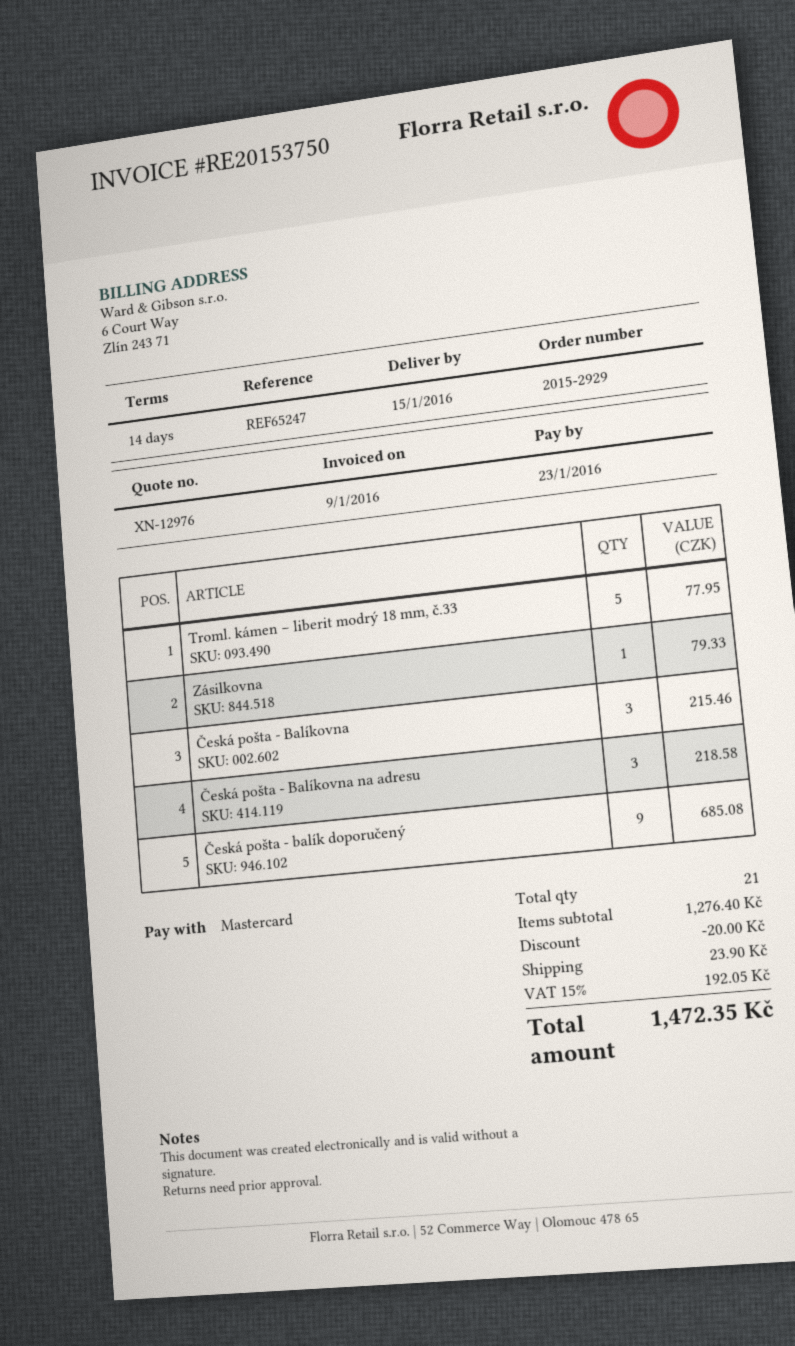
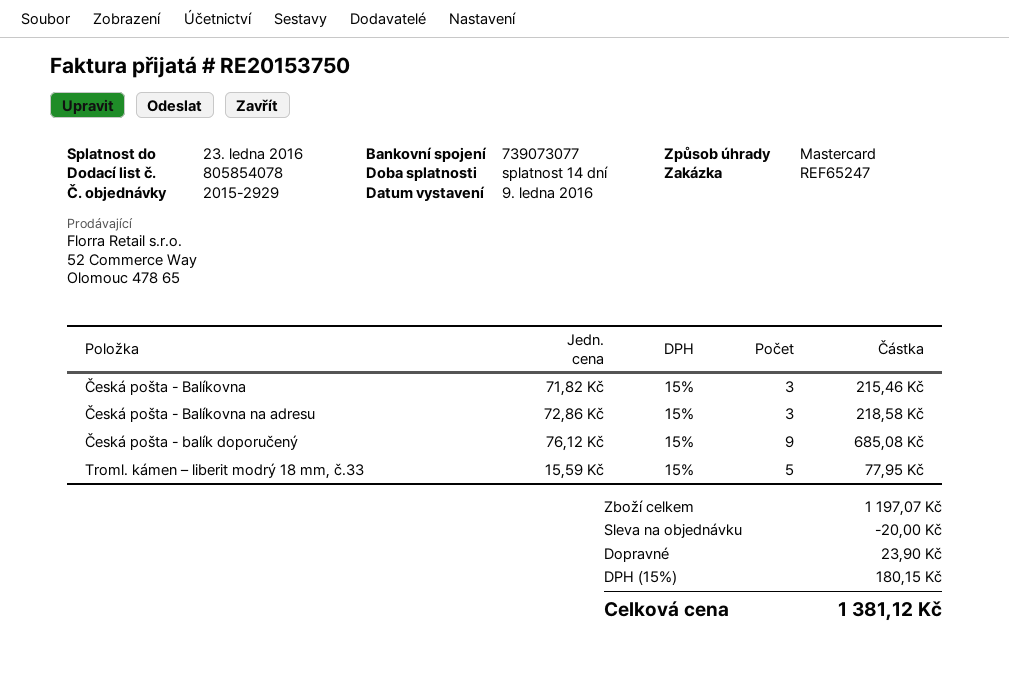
Zásilkovna: 1 for 79.33 -> none
subtotal: 1276.40 -> 1197.07
tax: 15% = 192.05 -> 15% = 180.15
total: 1472.35 -> 1381.12

